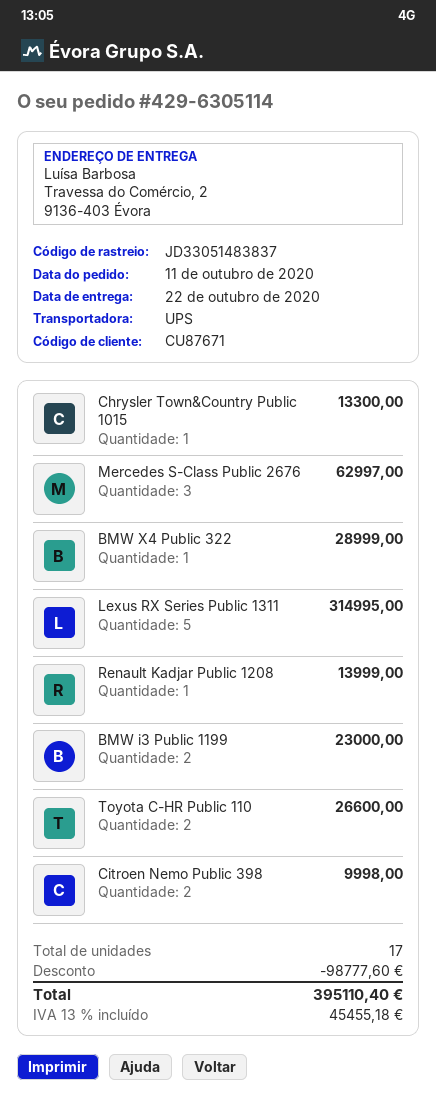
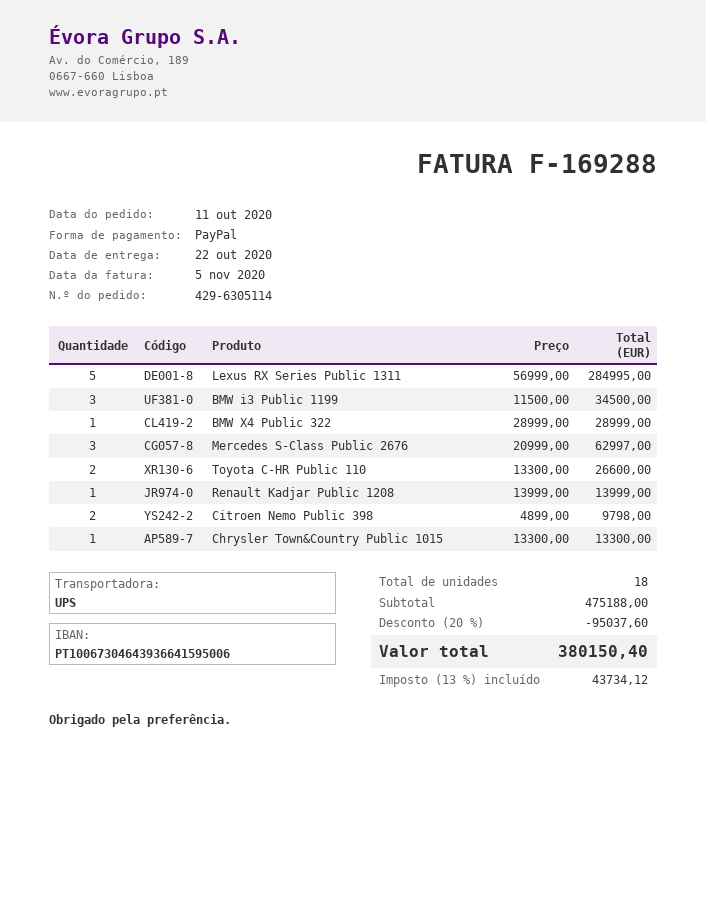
Lexus RX Series Public 1311: 5 for 314995.00 -> 5 for 284995.00
BMW i3 Public 1199: 2 for 23000.00 -> 3 for 34500.00
Citroen Nemo Public 398: 2 for 9998.00 -> 2 for 9798.00
total quantity: 17 -> 18
discount: 98777.60 -> 95037.60
tax: 13% = 45455.18 -> 13% = 43734.12
total: 395110.40 -> 380150.40

